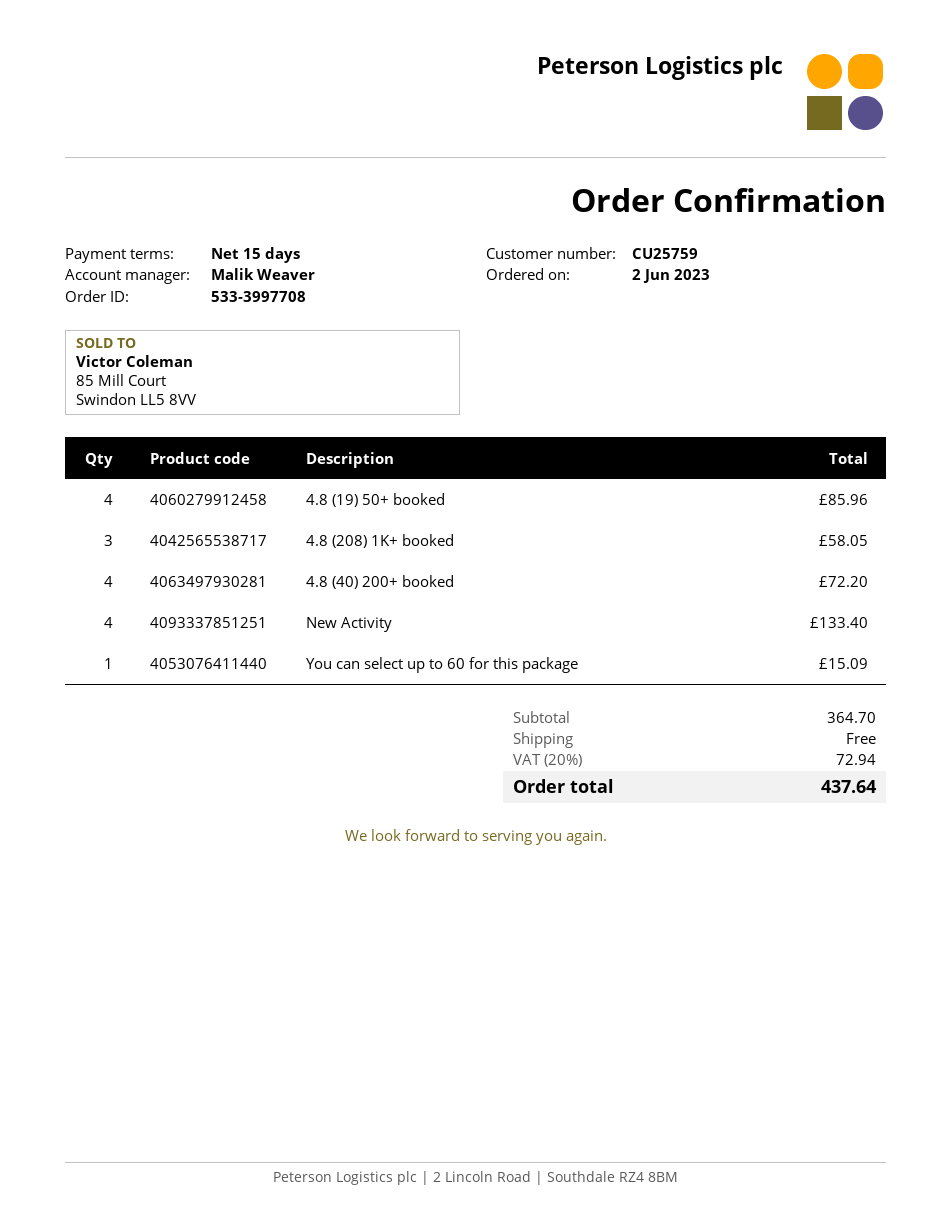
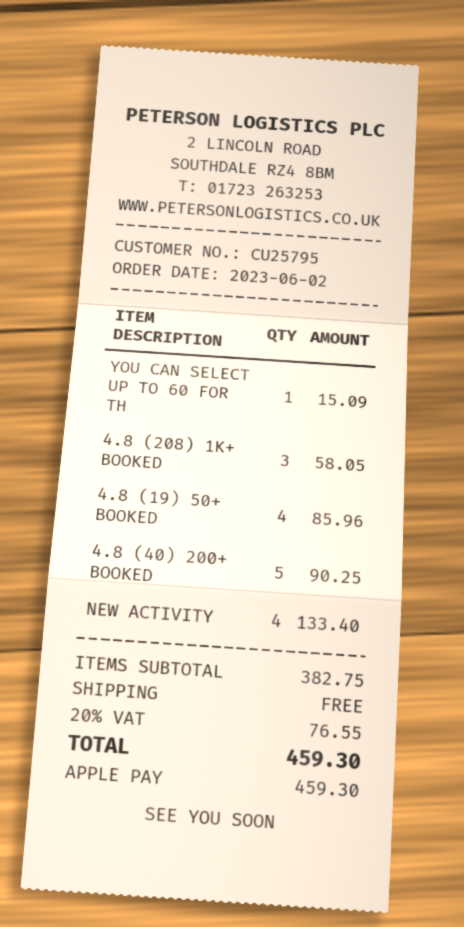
customer number: CU25759 -> CU25795
4.8 (40) 200+ booked: 4 for 72.20 -> 5 for 90.25
subtotal: 364.70 -> 382.75
tax: 20% = 72.94 -> 20% = 76.55
total: 437.64 -> 459.30

